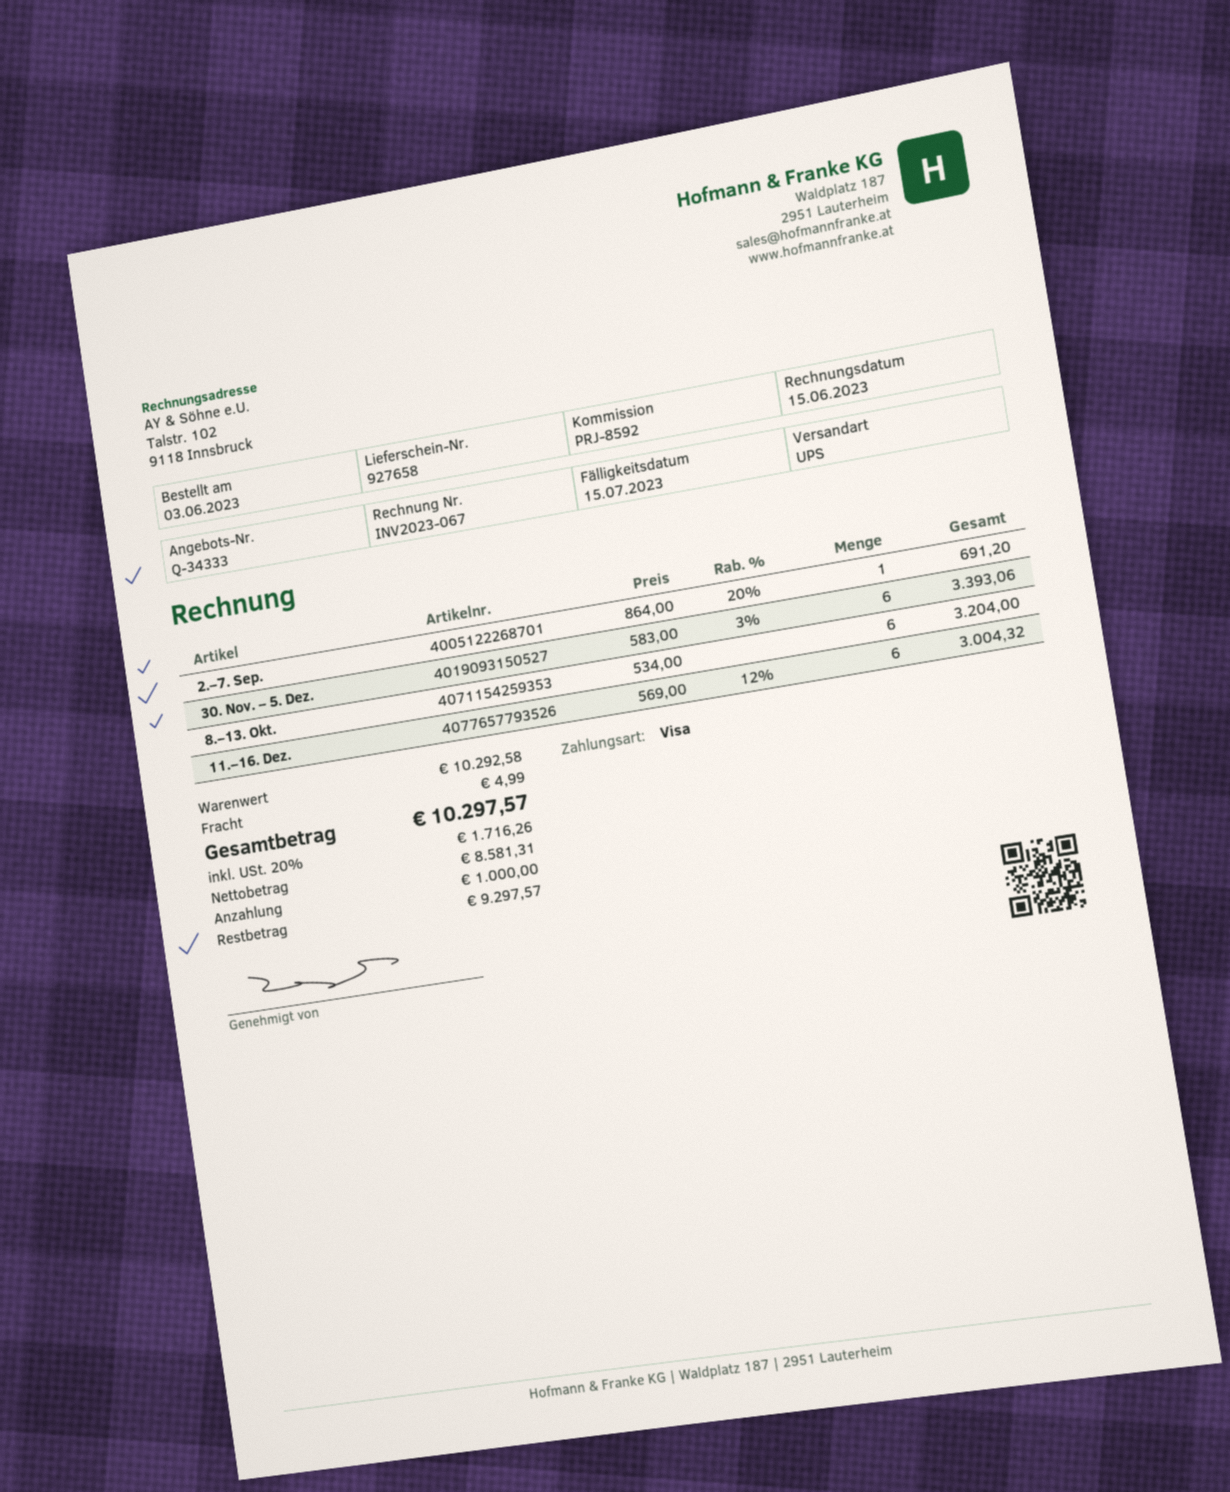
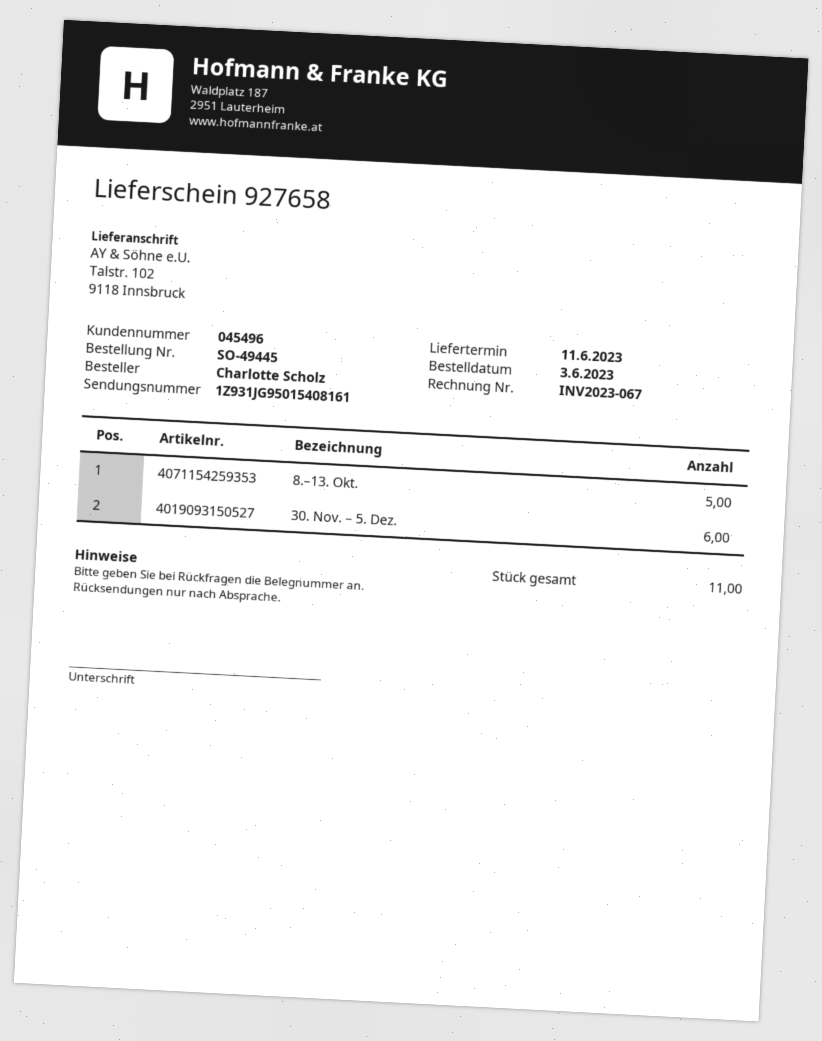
2.–7. Sep.: 1 -> none
8.–13. Okt.: 6 -> 5
11.–16. Dez.: 6 -> none

